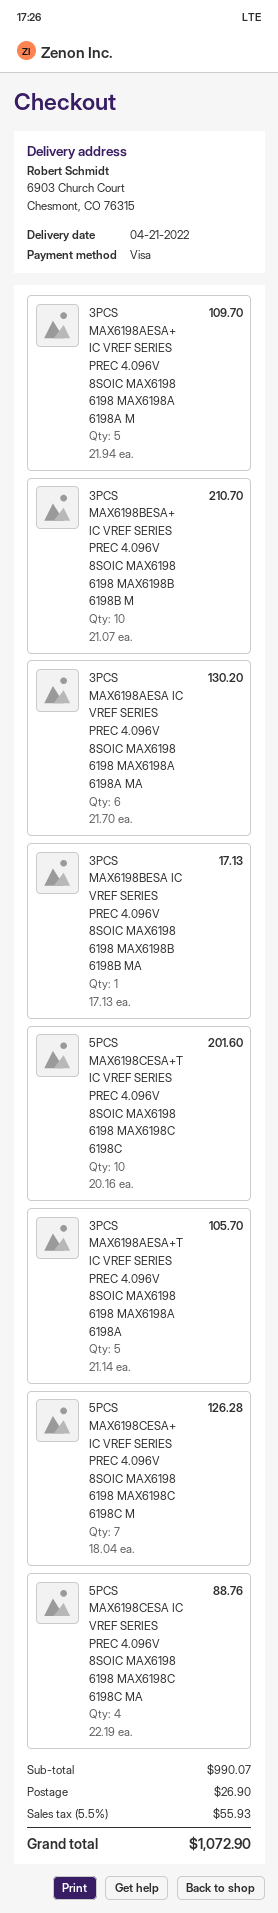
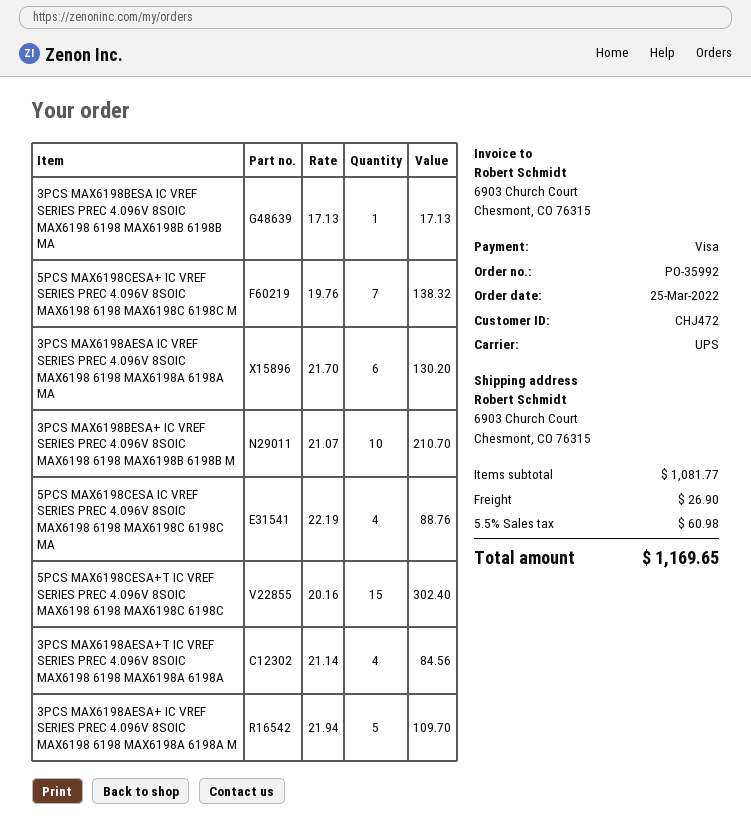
5PCS MAX6198CESA+T IC VREF SERIES PREC 4.096V 8SOIC MAX6198 6198 MAX6198C 6198C: 10 x 20.16 = 201.60 -> 15 x 20.16 = 302.40
3PCS MAX6198AESA+T IC VREF SERIES PREC 4.096V 8SOIC MAX6198 6198 MAX6198A 6198A: 5 x 21.14 = 105.70 -> 4 x 21.14 = 84.56
5PCS MAX6198CESA+ IC VREF SERIES PREC 4.096V 8SOIC MAX6198 6198 MAX6198C 6198C M: 7 x 18.04 = 126.28 -> 7 x 19.76 = 138.32
subtotal: 990.07 -> 1081.77
tax: 5.5% = 55.93 -> 5.5% = 60.98
total: 1072.90 -> 1169.65

